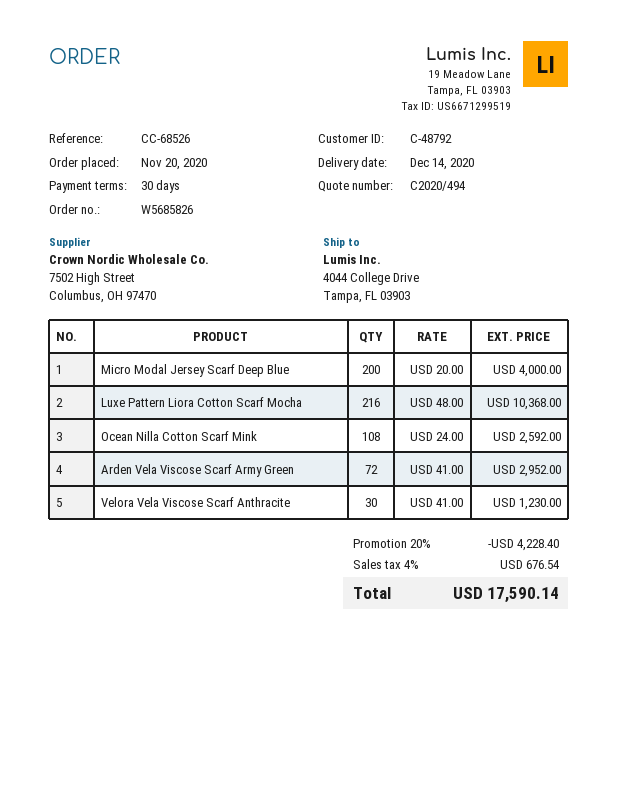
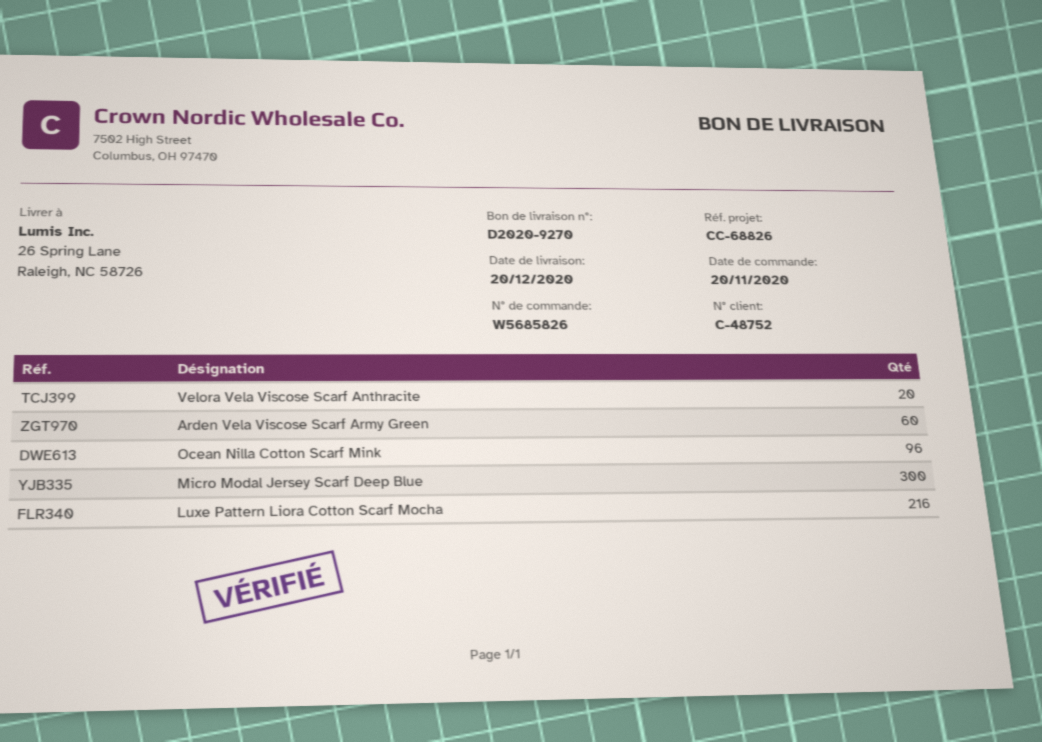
delivery date: 2020-12-14 -> 2020-12-20
customer number: C-48792 -> C-48752
reference: CC-68526 -> CC-68826
ship to: 4044 College Drive, Tampa, FL 03903 -> 26 Spring Lane, Raleigh, NC 58726
Micro Modal Jersey Scarf Deep Blue: 200 -> 300
Ocean Nilla Cotton Scarf Mink: 108 -> 96
Arden Vela Viscose Scarf Army Green: 72 -> 60
Velora Vela Viscose Scarf Anthracite: 30 -> 20

